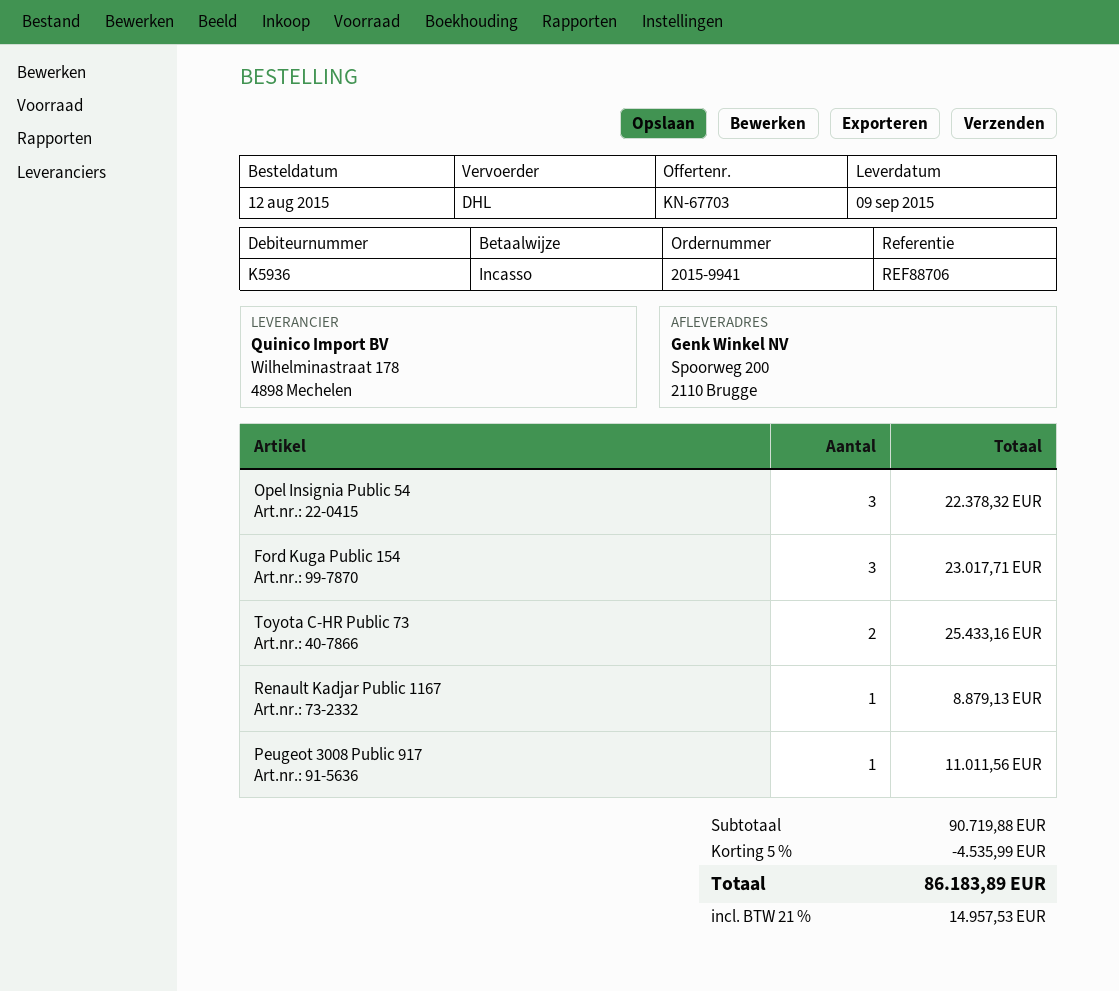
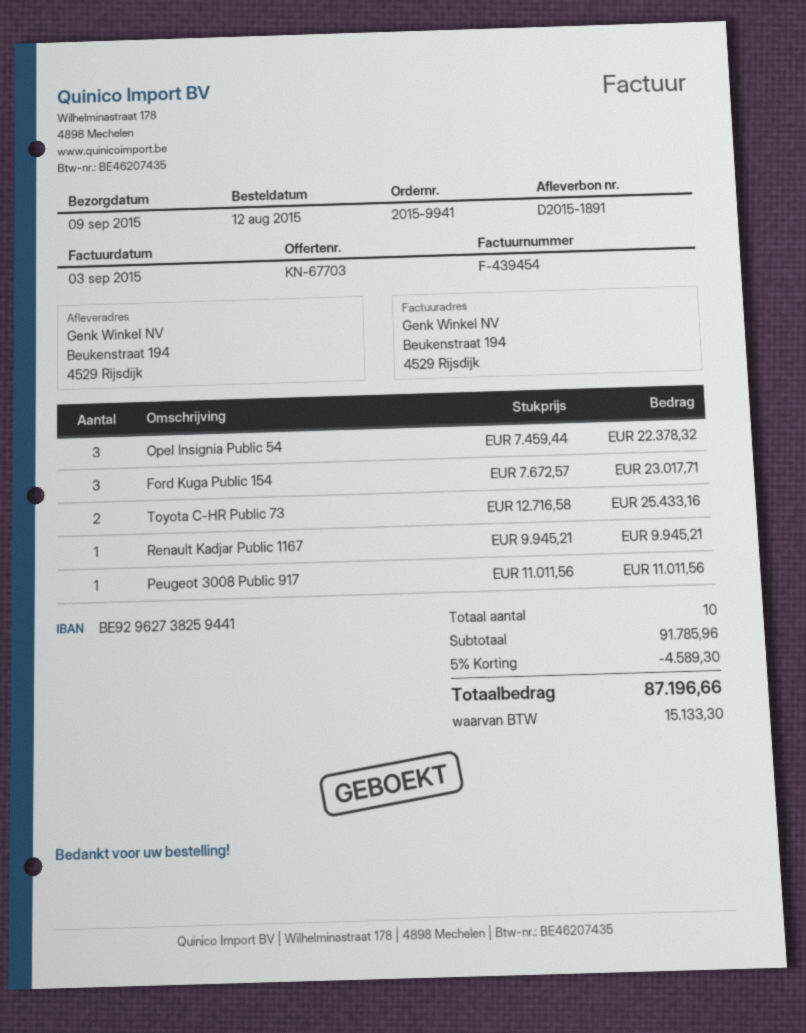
ship to: Spoorweg 200, 2110 Brugge -> Beukenstraat 194, 4529 Rijsdijk
Renault Kadjar Public 1167: 1 for 8879.13 -> 1 for 9945.21
subtotal: 90719.88 -> 91785.96
discount: 5% = 4535.99 -> 5% = 4589.30
tax: 14957.53 -> 15133.30
total: 86183.89 -> 87196.66

